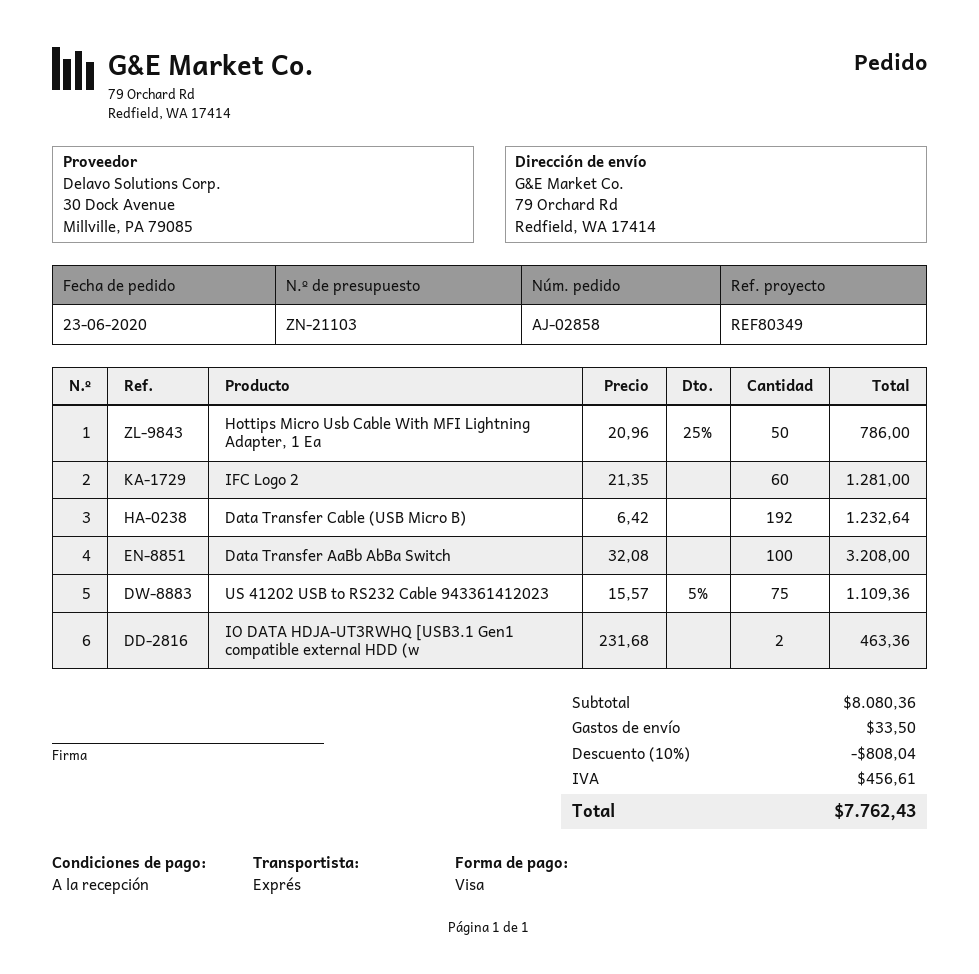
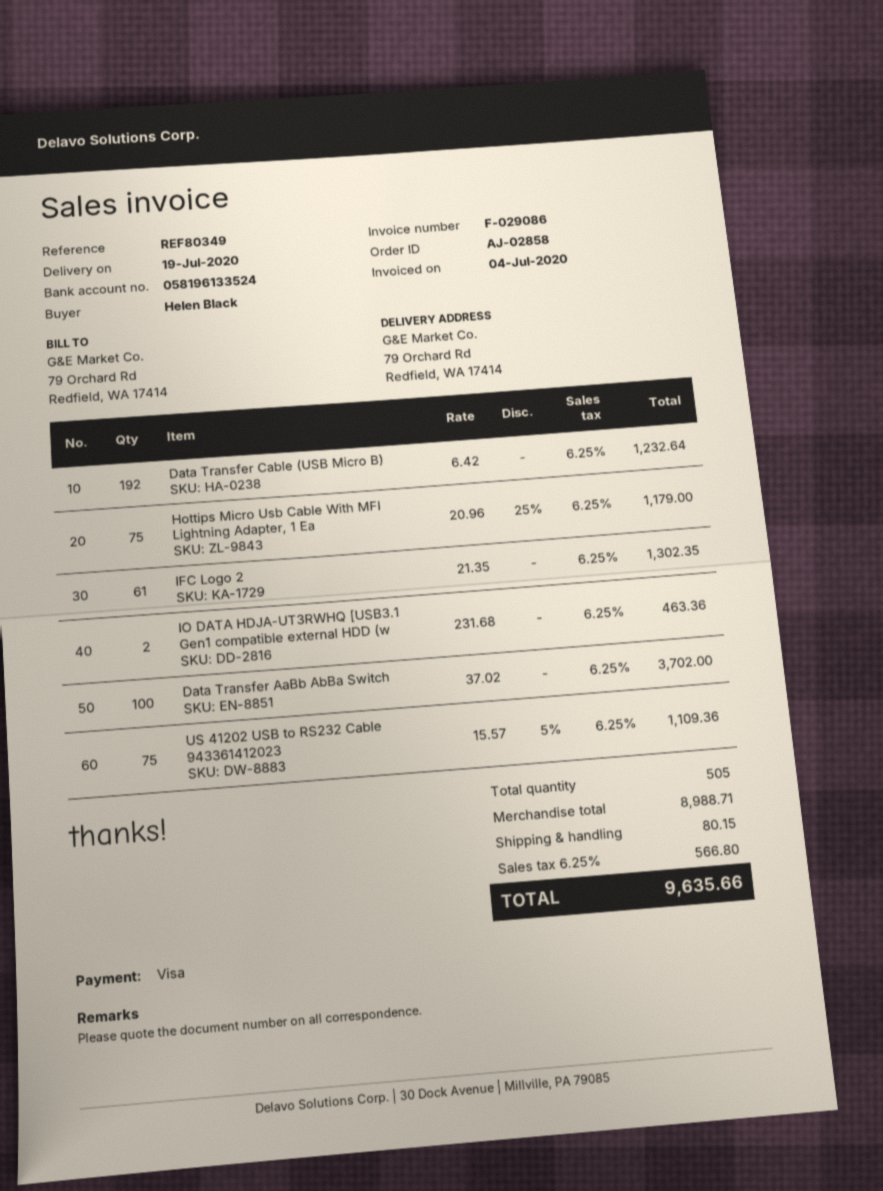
Hottips Micro Usb Cable With MFI Lightning Adapter, 1 Ea: 50 x 20.96 - 25% = 786.00 -> 75 x 20.96 - 25% = 1179.00
IFC Logo 2: 60 x 21.35 = 1281.00 -> 61 x 21.35 = 1302.35
Data Transfer AaBb AbBa Switch: 100 x 32.08 = 3208.00 -> 100 x 37.02 = 3702.00
subtotal: 8080.36 -> 8988.71
discount: 10% = 808.04 -> none
shipping: 33.50 -> 80.15
tax: 456.61 -> 566.80
total: 7762.43 -> 9635.66

